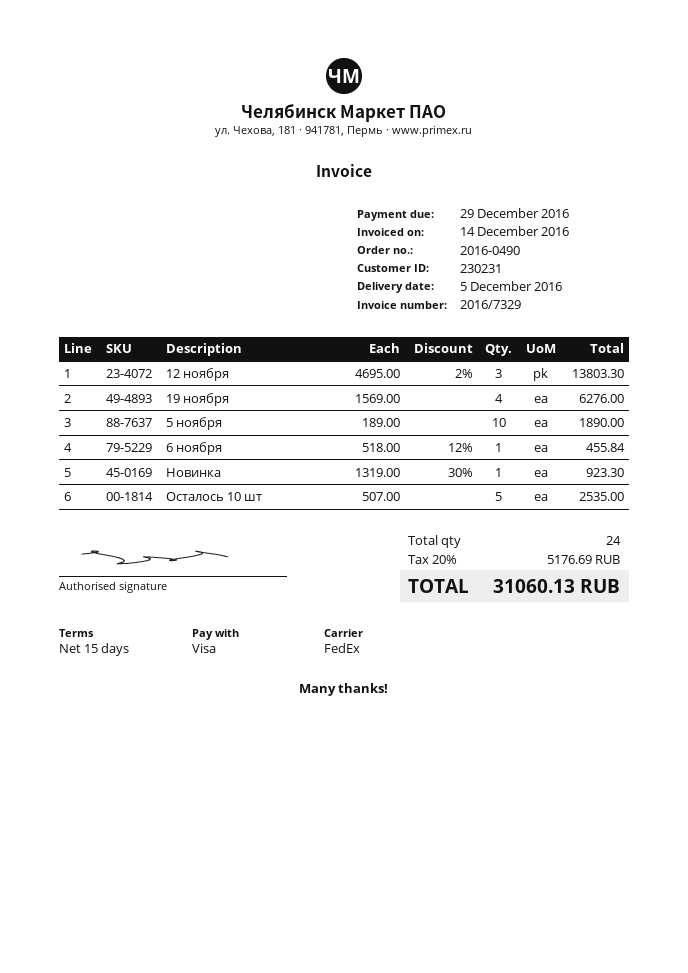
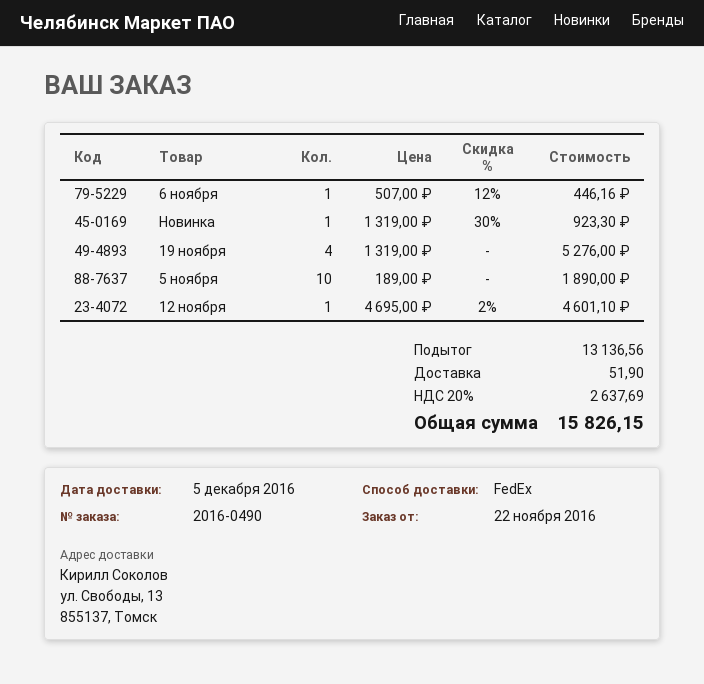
12 ноября: 3 x 4695.00 - 2% = 13803.30 -> 1 x 4695.00 - 2% = 4601.10
19 ноября: 4 x 1569.00 = 6276.00 -> 4 x 1319.00 = 5276.00
6 ноября: 1 x 518.00 - 12% = 455.84 -> 1 x 507.00 - 12% = 446.16
Осталось 10 шт: 5 x 507.00 = 2535.00 -> none
shipping: none -> 51.90
tax: 20% = 5176.69 -> 20% = 2637.69
total: 31060.13 -> 15826.15

